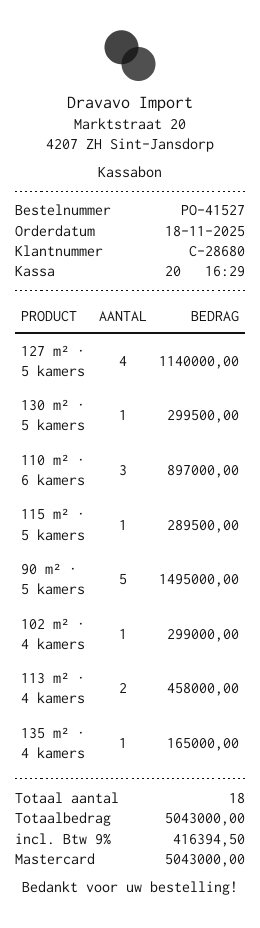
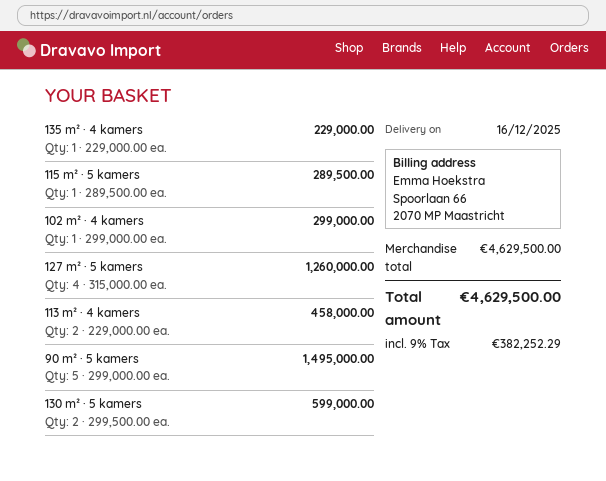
127 m² · 5 kamers: 4 for 1140000.00 -> 4 for 1260000.00
130 m² · 5 kamers: 1 for 299500.00 -> 2 for 599000.00
110 m² · 6 kamers: 3 for 897000.00 -> none
135 m² · 4 kamers: 1 for 165000.00 -> 1 for 229000.00
tax: 9% = 416394.50 -> 9% = 382252.29
total: 5043000.00 -> 4629500.00

